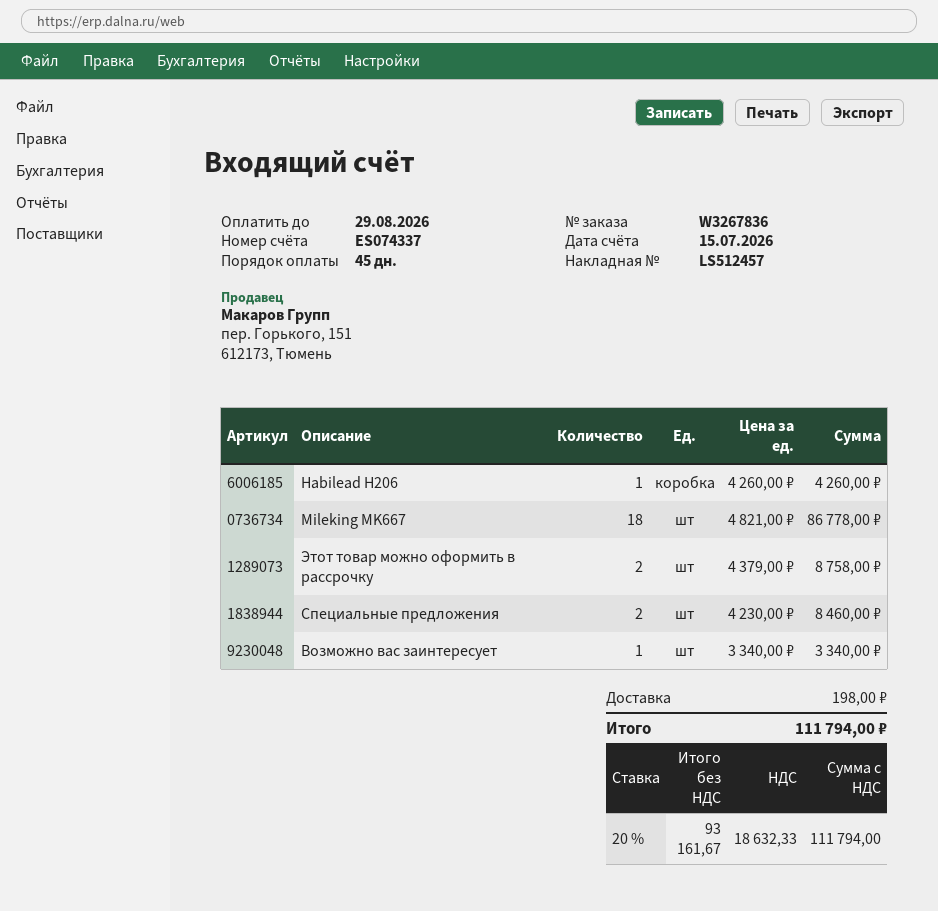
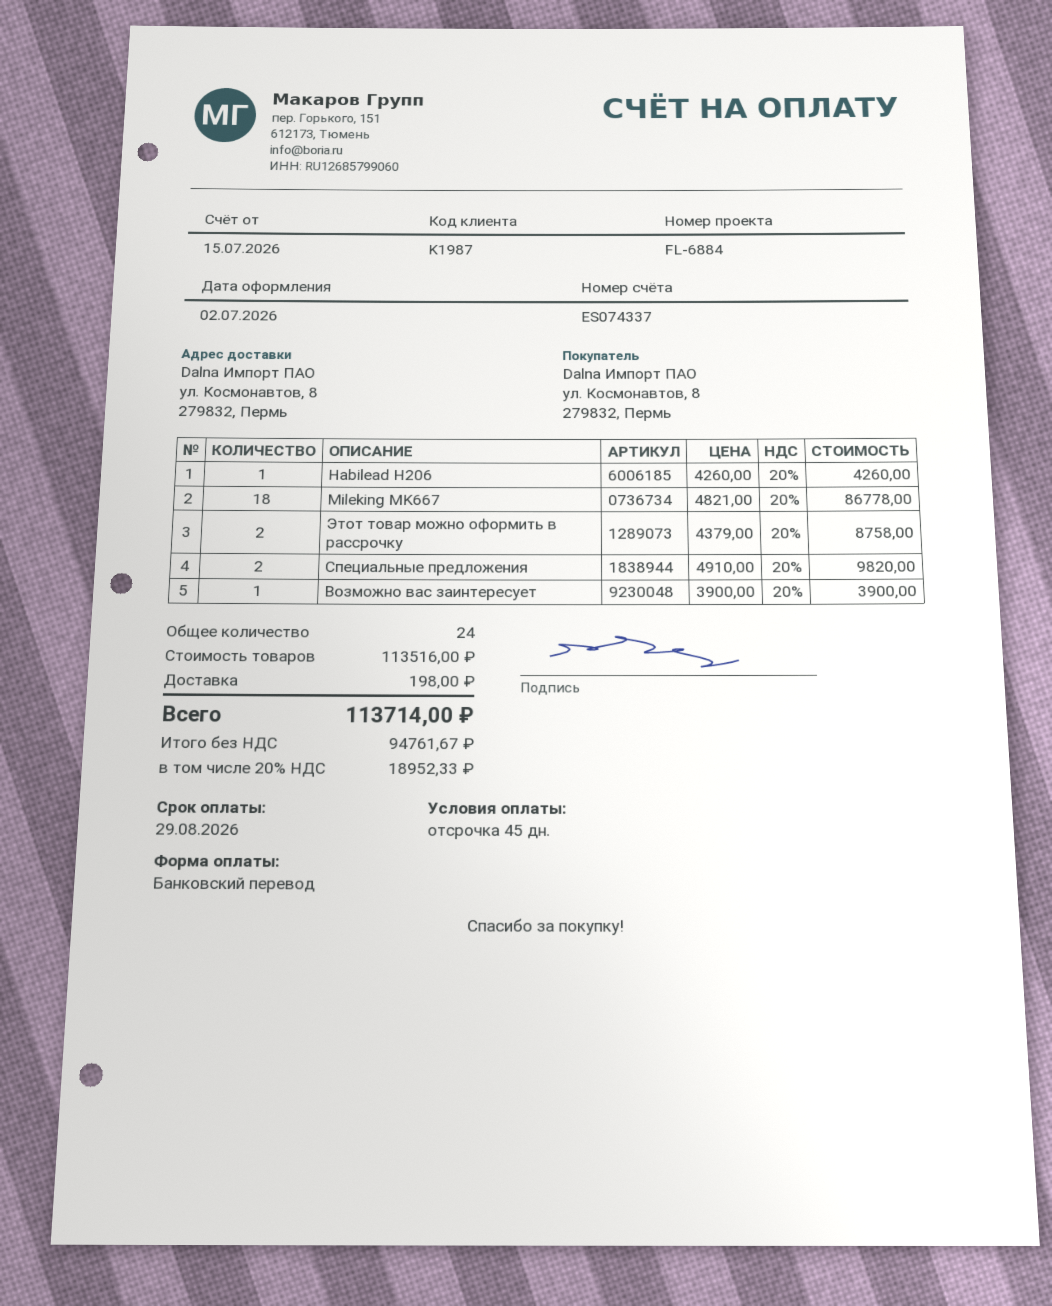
Специальные предложения: 2 x 4230.00 = 8460.00 -> 2 x 4910.00 = 9820.00
Возможно вас заинтересует: 1 x 3340.00 = 3340.00 -> 1 x 3900.00 = 3900.00
net: 93161.67 -> 94761.67
tax: 20% = 18632.33 -> 20% = 18952.33
total: 111794.00 -> 113714.00

